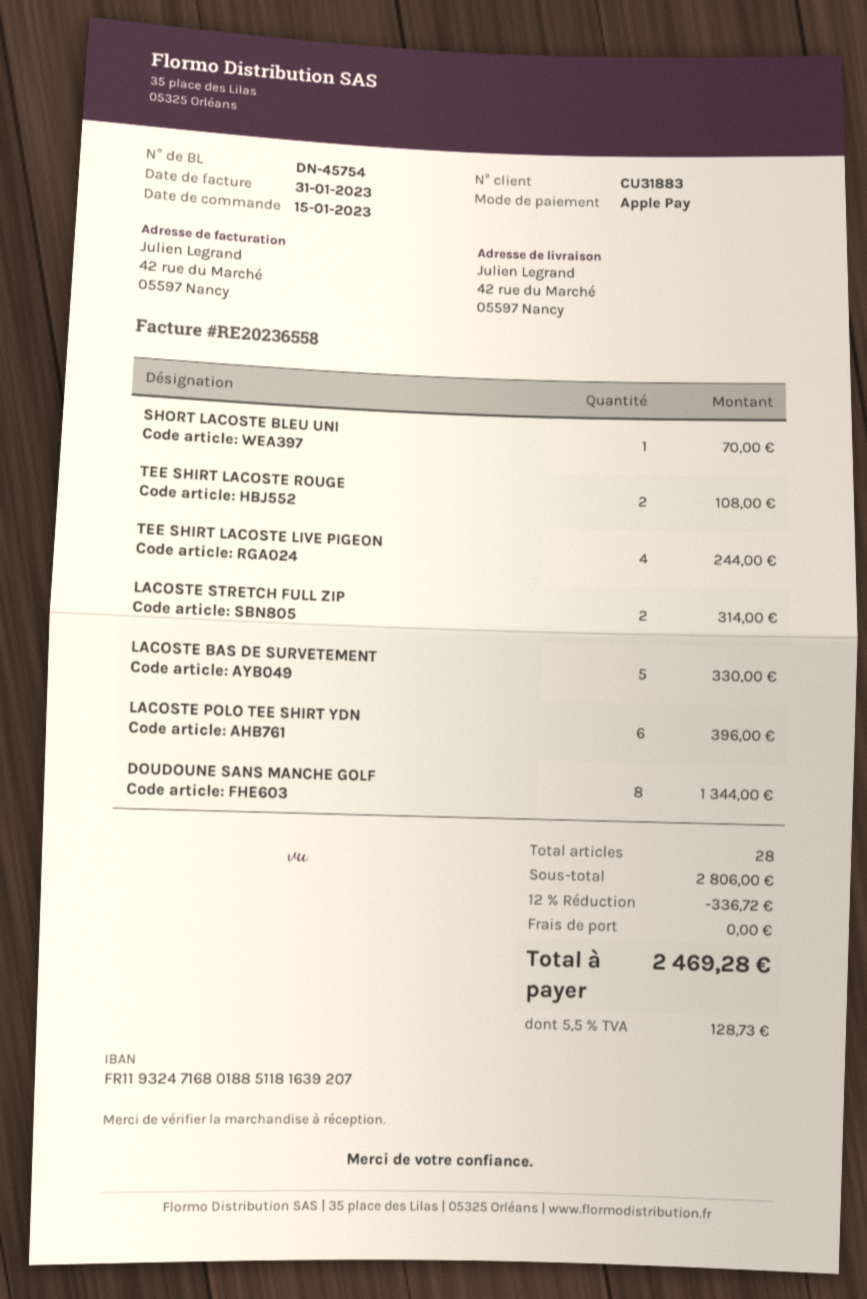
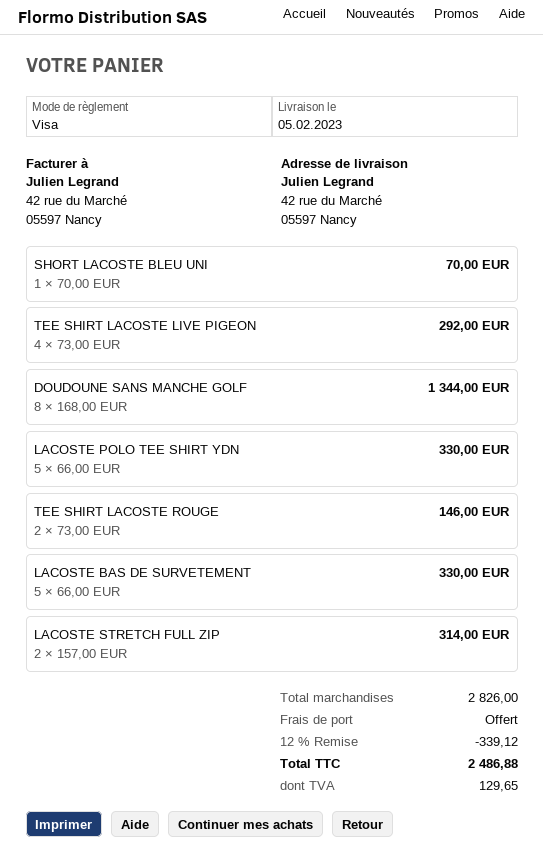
payment method: Apple Pay -> Visa
TEE SHIRT LACOSTE ROUGE: 2 for 108.00 -> 2 for 146.00
TEE SHIRT LACOSTE LIVE PIGEON: 4 for 244.00 -> 4 for 292.00
LACOSTE POLO TEE SHIRT YDN: 6 for 396.00 -> 5 for 330.00
subtotal: 2806.00 -> 2826.00
discount: 12% = 336.72 -> 12% = 339.12
tax: 128.73 -> 129.65
total: 2469.28 -> 2486.88

